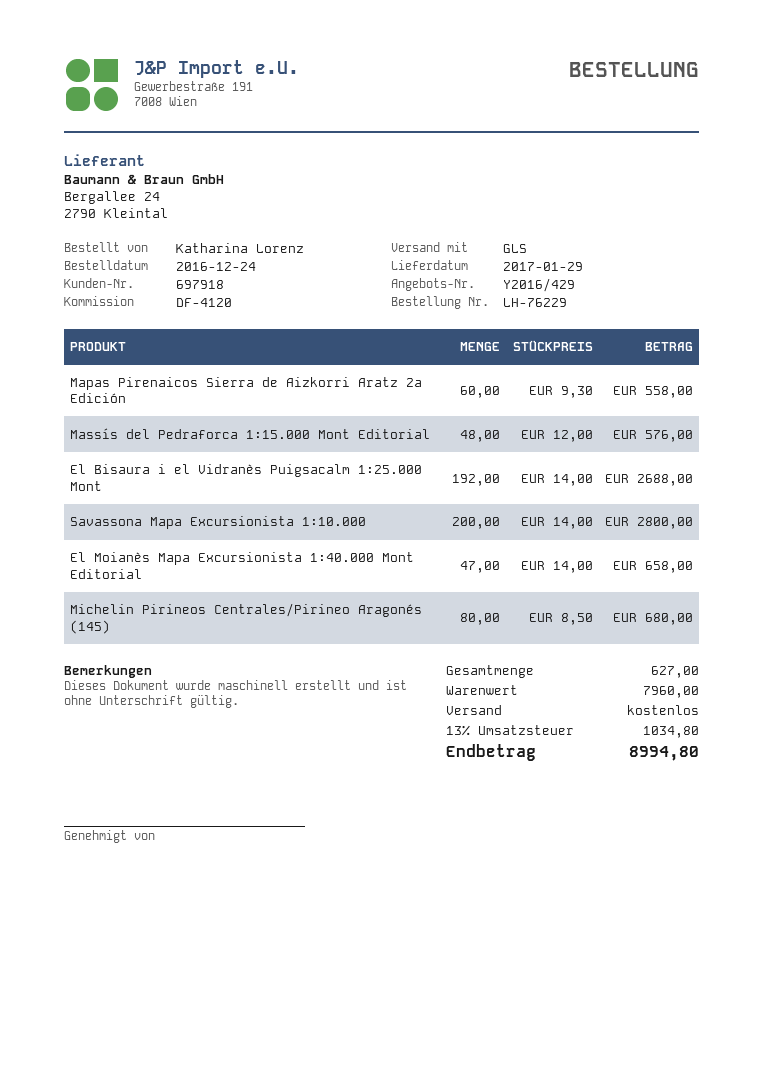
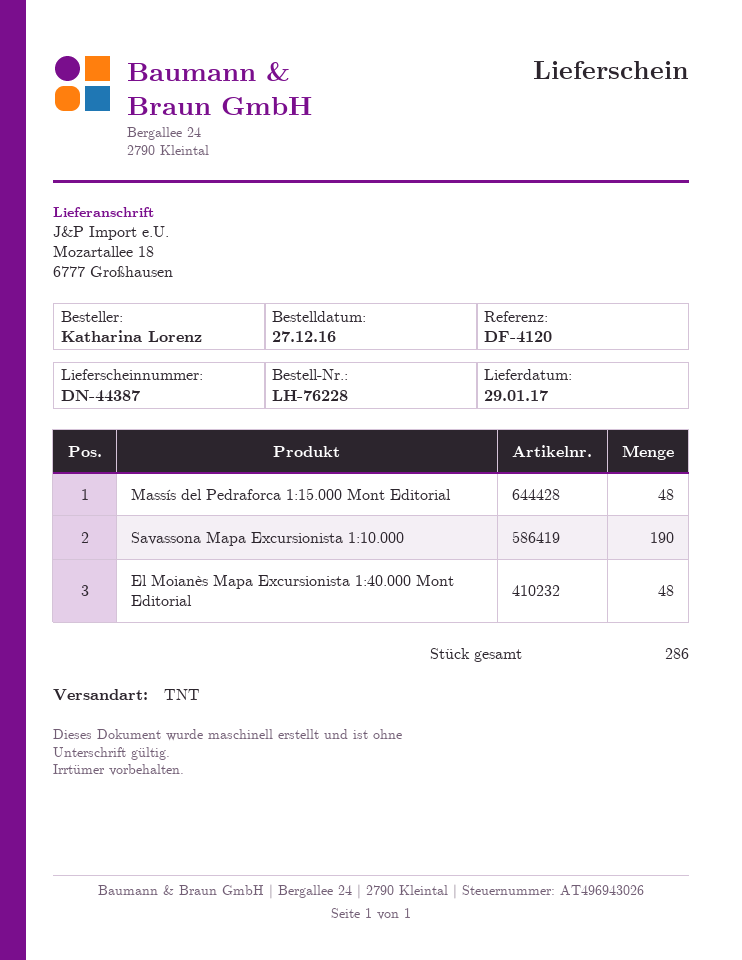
order number: LH-76229 -> LH-76228
order date: 2016-12-24 -> 2016-12-27
shipping method: GLS -> TNT
Mapas Pirenaicos Sierra de Aizkorri Aratz 2ª Edición: 60 -> none
El Bisaura i el Vidranès Puigsacalm 1:25.000 Mont: 192 -> none
Savassona Mapa Excursionista 1:10.000: 200 -> 190
El Moianès Mapa Excursionista 1:40.000 Mont Editorial: 47 -> 48
Michelin Pirineos Centrales/Pirineo Aragonés (145): 80 -> none
total quantity: 627 -> 286

